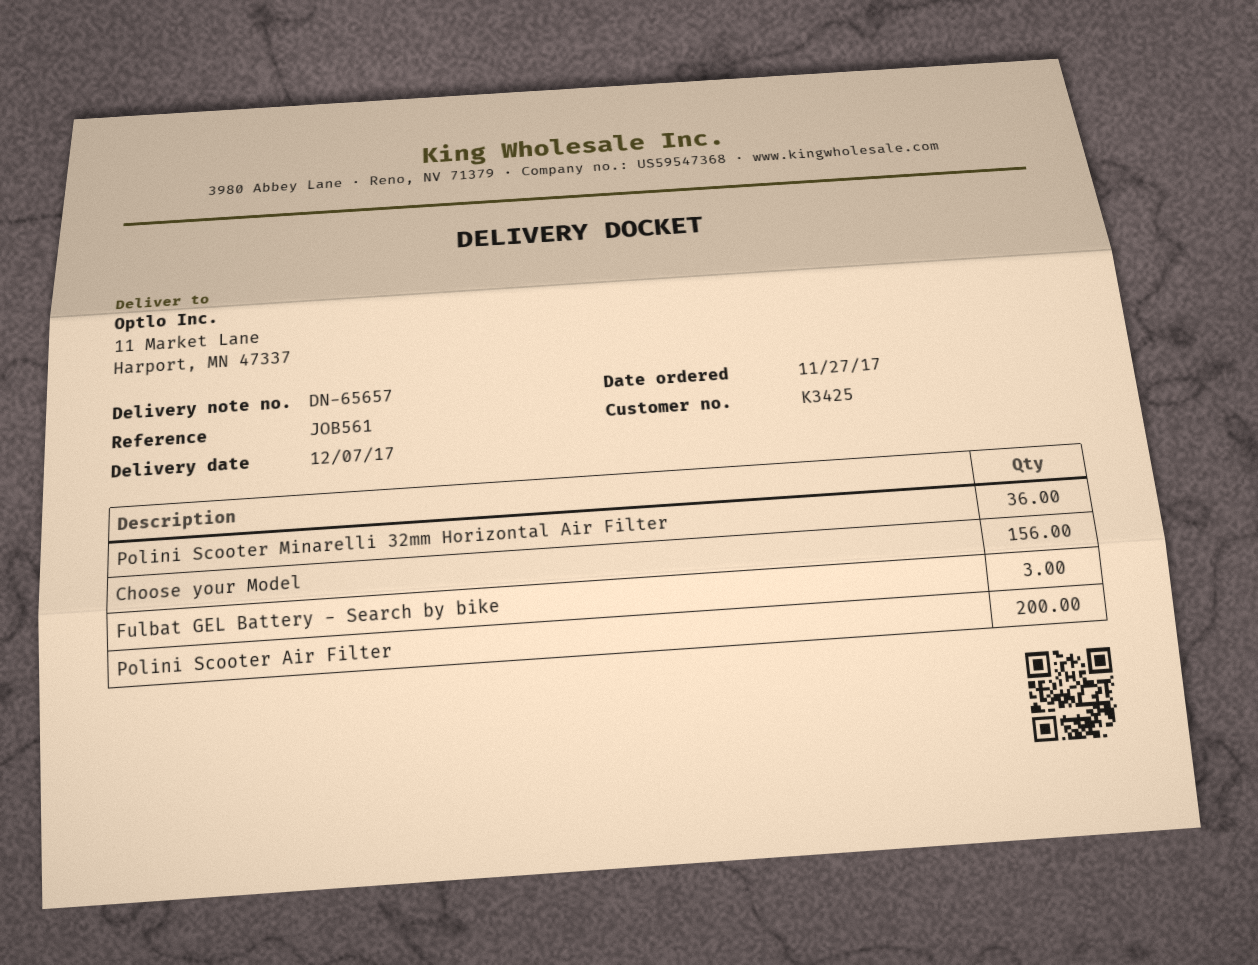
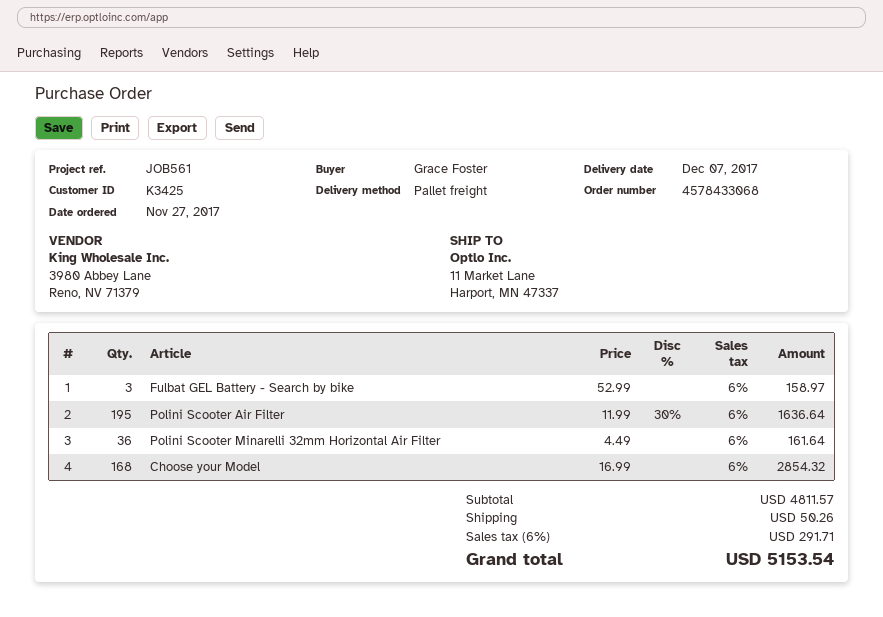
Choose your Model: 156 -> 168
Polini Scooter Air Filter: 200 -> 195

